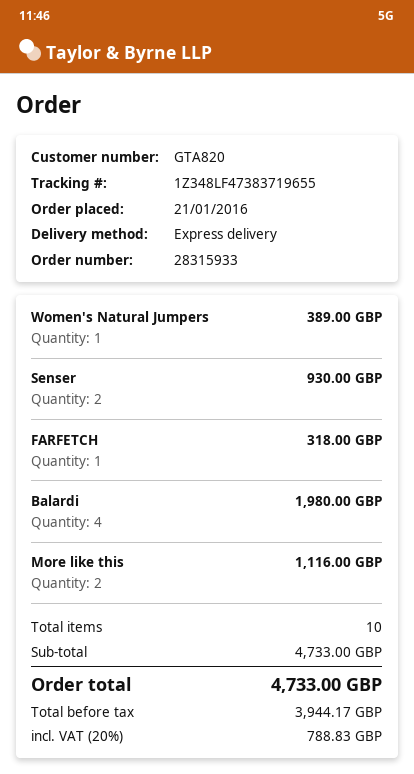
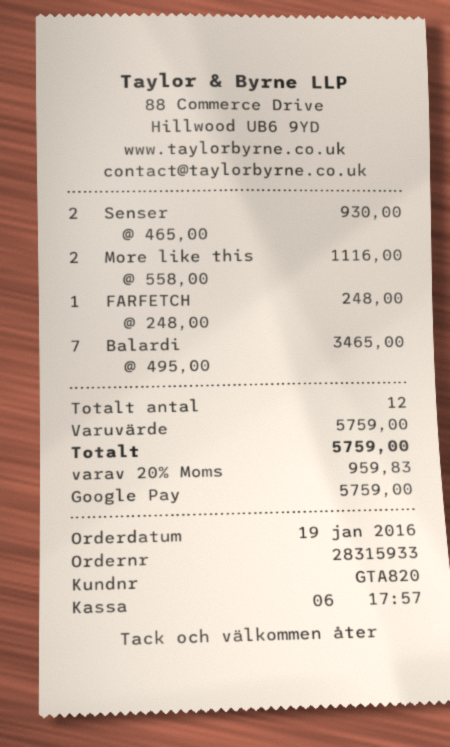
order date: 2016-01-21 -> 2016-01-19
Women's Natural Jumpers: 1 for 389.00 -> none
FARFETCH: 1 for 318.00 -> 1 for 248.00
Balardi: 4 for 1980.00 -> 7 for 3465.00
total quantity: 10 -> 12
subtotal: 4733.00 -> 5759.00
tax: 20% = 788.83 -> 20% = 959.83
total: 4733.00 -> 5759.00

